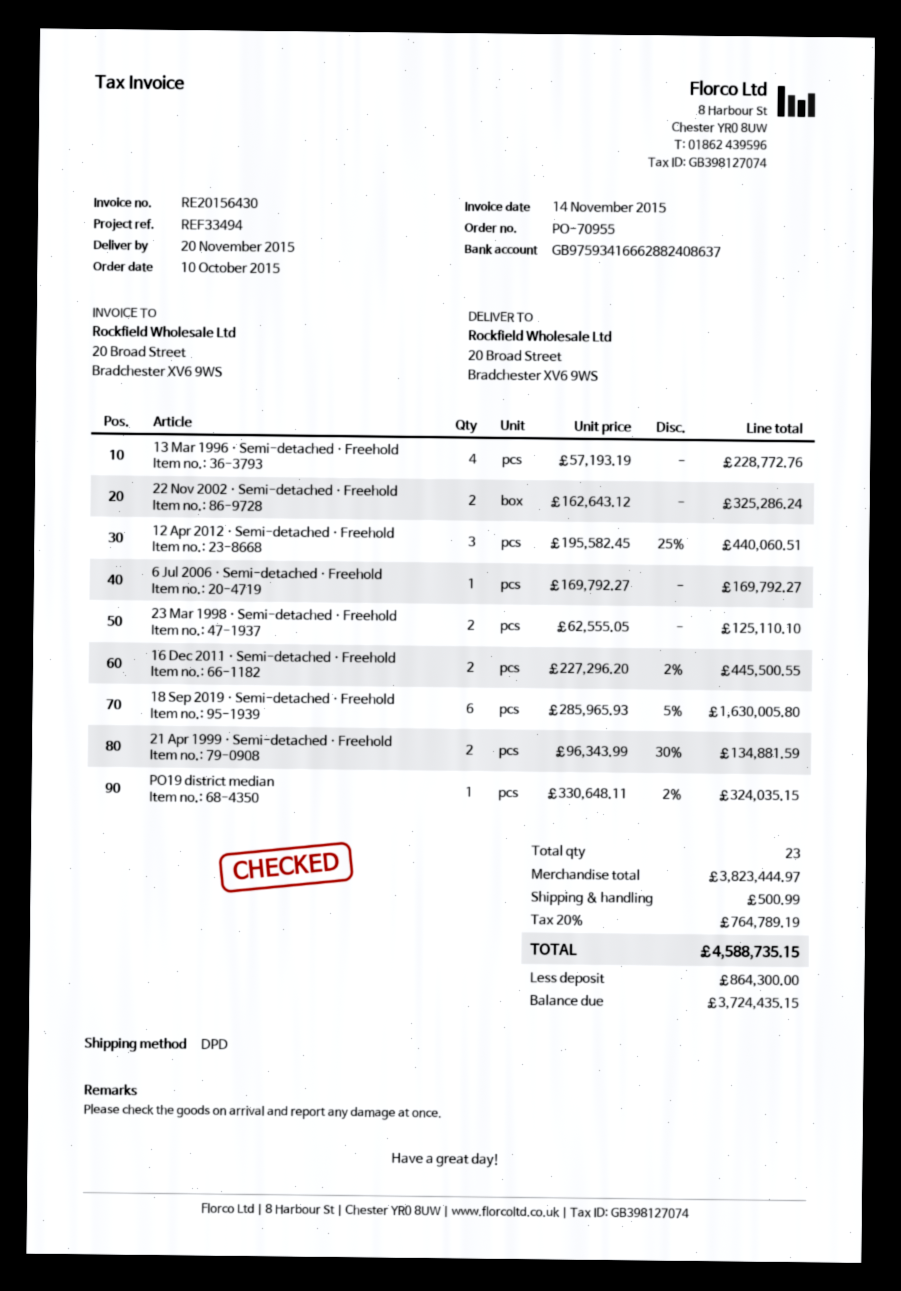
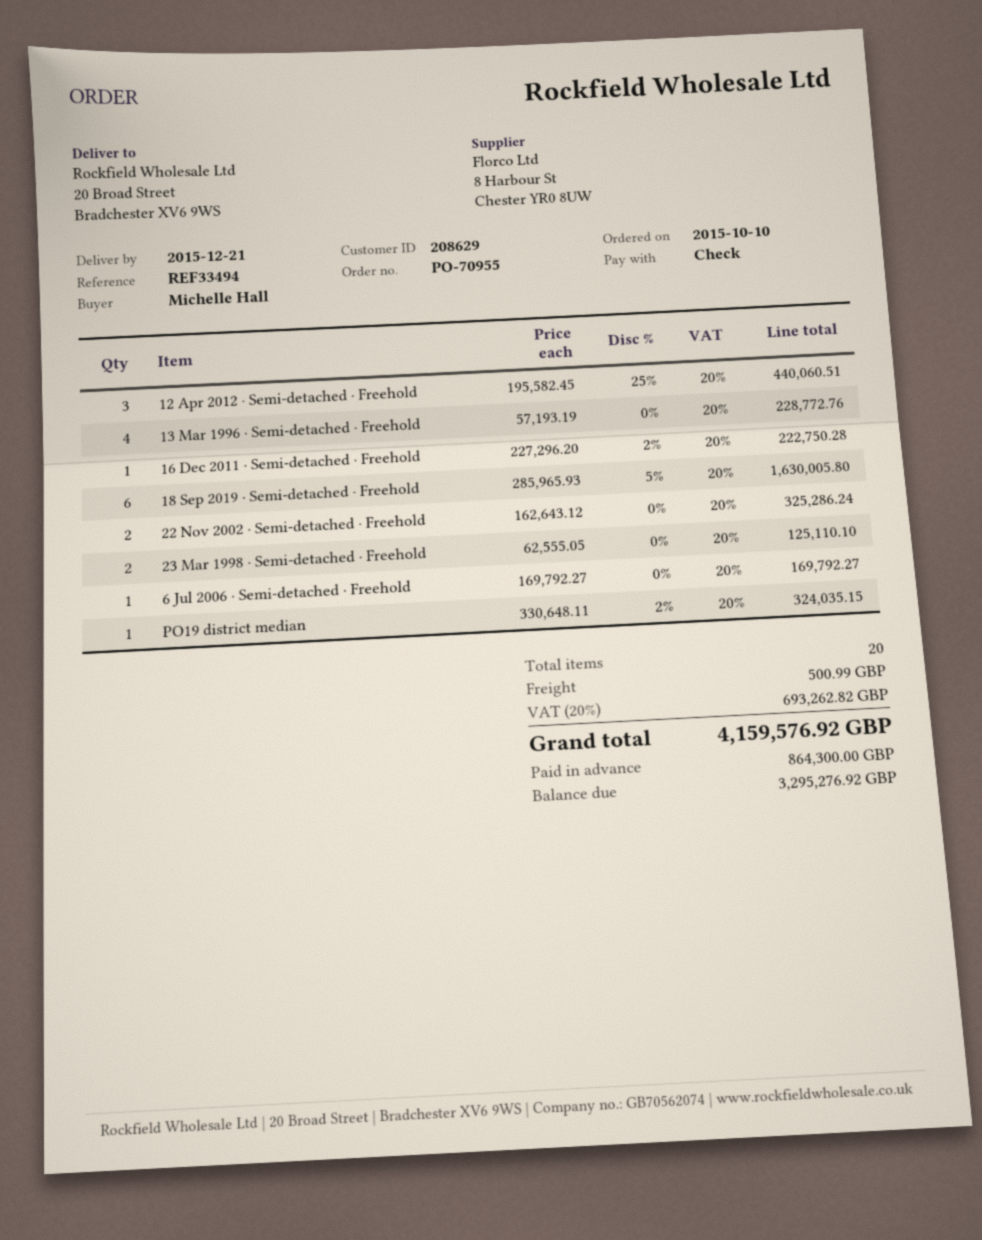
delivery date: 2015-11-20 -> 2015-12-21
16 Dec 2011 · Semi-detached · Freehold: 2 x 227296.20 - 2% = 445500.55 -> 1 x 227296.20 - 2% = 222750.28
21 Apr 1999 · Semi-detached · Freehold: 2 x 96343.99 - 30% = 134881.59 -> none
total quantity: 23 -> 20
tax: 20% = 764789.19 -> 20% = 693262.82
total: 4588735.15 -> 4159576.92
balance: 3724435.15 -> 3295276.92

